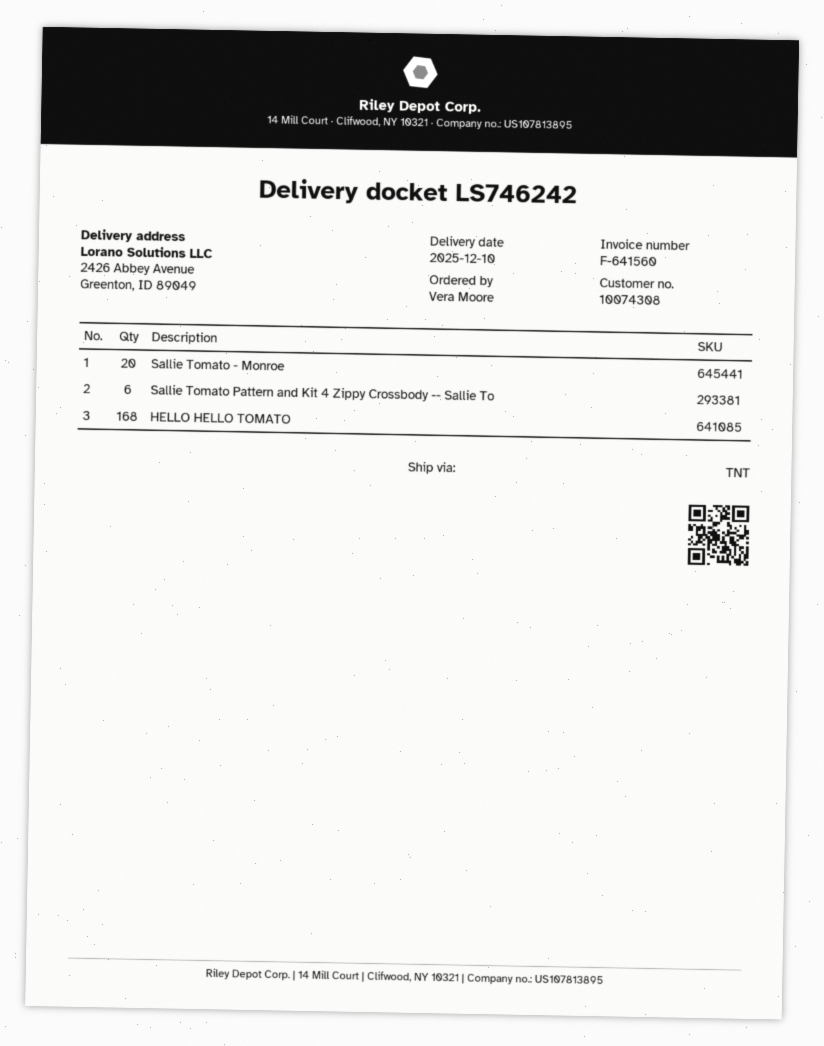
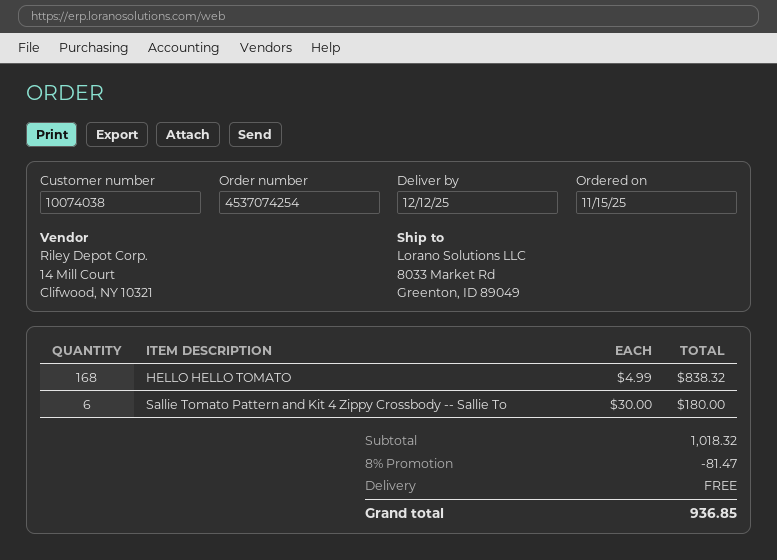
delivery date: 2025-12-10 -> 2025-12-12
customer number: 10074308 -> 10074038
ship to: 2426 Abbey Avenue, Greenton, ID 89049 -> 8033 Market Rd, Greenton, ID 89049
Sallie Tomato - Monroe: 20 -> none

